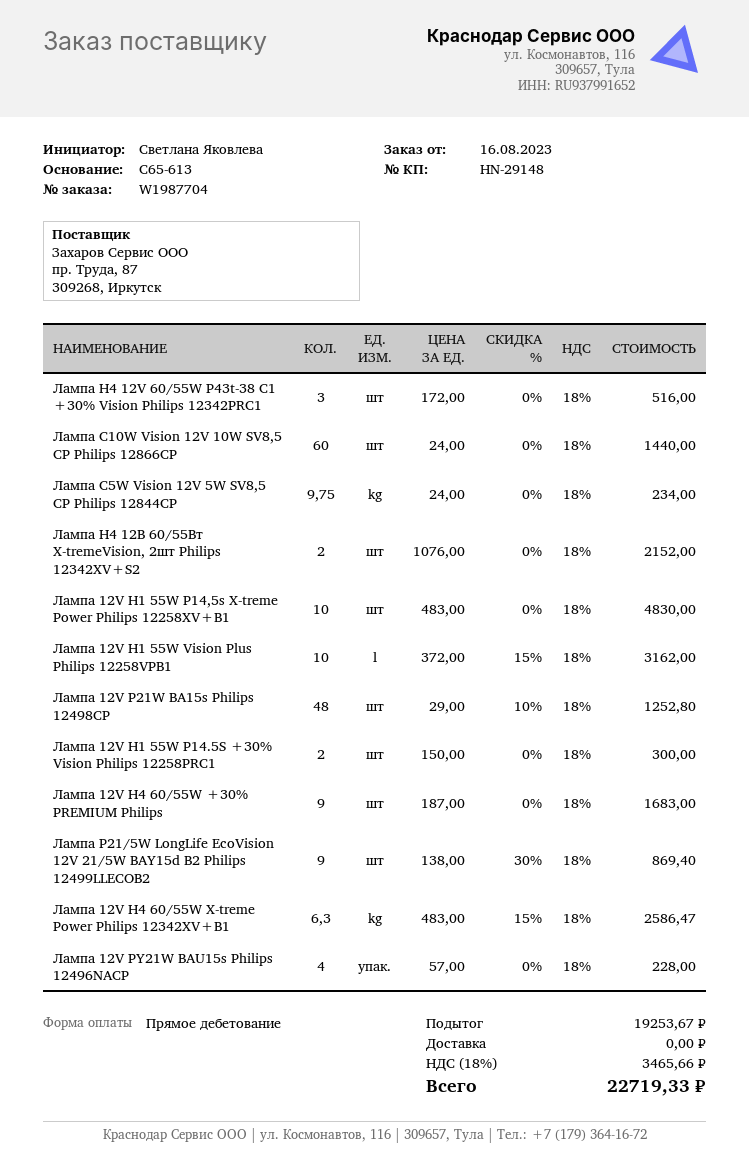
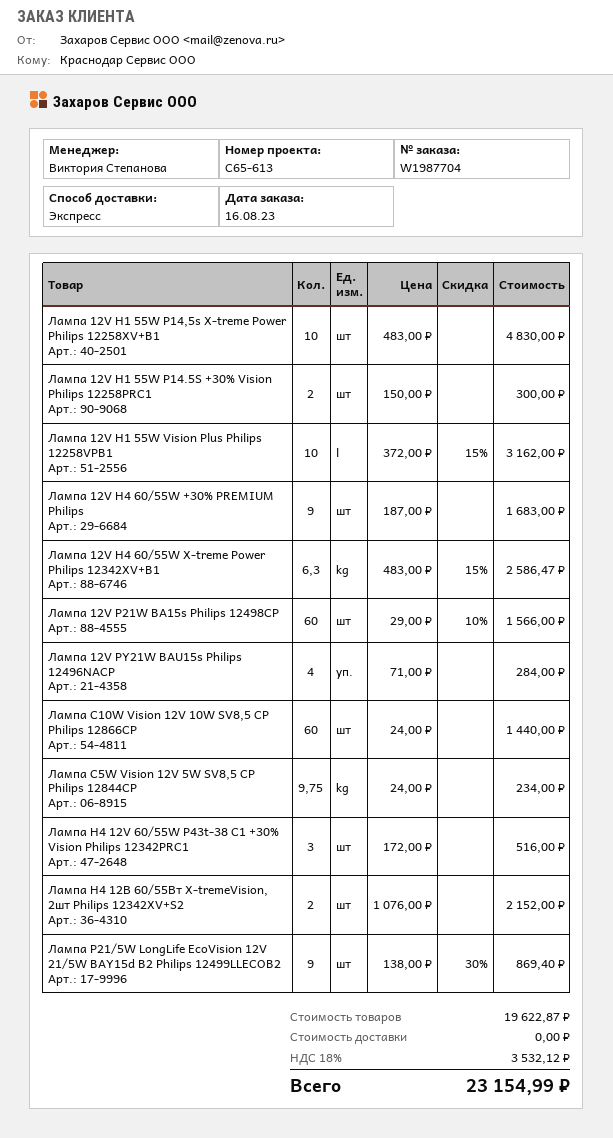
Лампа 12V P21W BA15s Philips 12498CP: 48 x 29.00 - 10% = 1252.80 -> 60 x 29.00 - 10% = 1566.00
Лампа 12V PY21W BAU15s Philips 12496NACP: 4 x 57.00 = 228.00 -> 4 x 71.00 = 284.00
subtotal: 19253.67 -> 19622.87
tax: 18% = 3465.66 -> 18% = 3532.12
total: 22719.33 -> 23154.99

